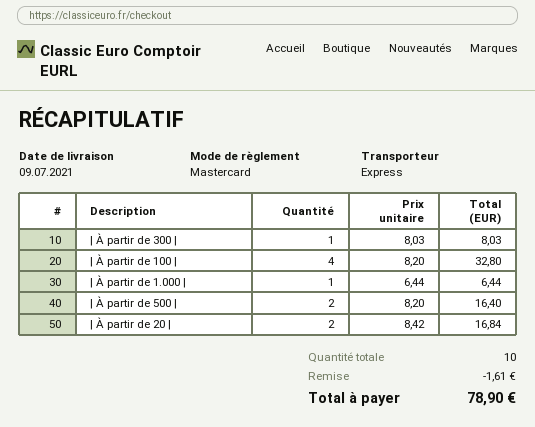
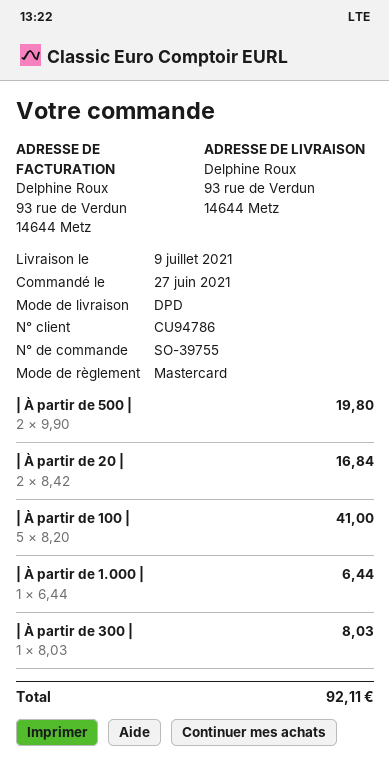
shipping method: express -> DPD
| À partir de 100 |: 4 x 8.20 = 32.80 -> 5 x 8.20 = 41.00
| À partir de 500 |: 2 x 8.20 = 16.40 -> 2 x 9.90 = 19.80
discount: 1.61 -> none
total: 78.90 -> 92.11

